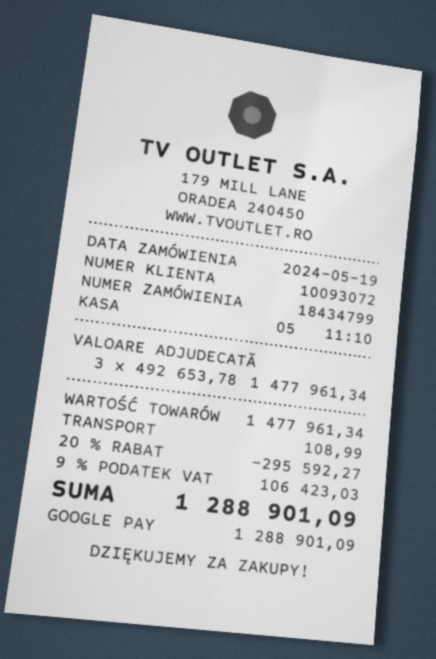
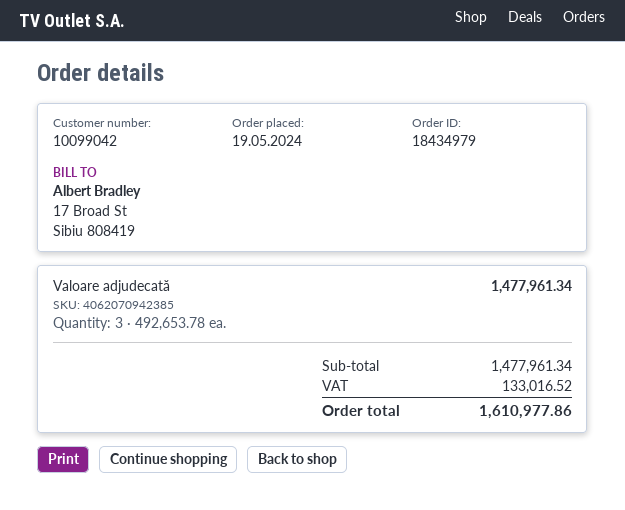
order number: 18434799 -> 18434979
customer number: 10093072 -> 10099042
discount: 20% = 295592.27 -> none
shipping: 108.99 -> none
tax: 106423.03 -> 133016.52
total: 1288901.09 -> 1610977.86

